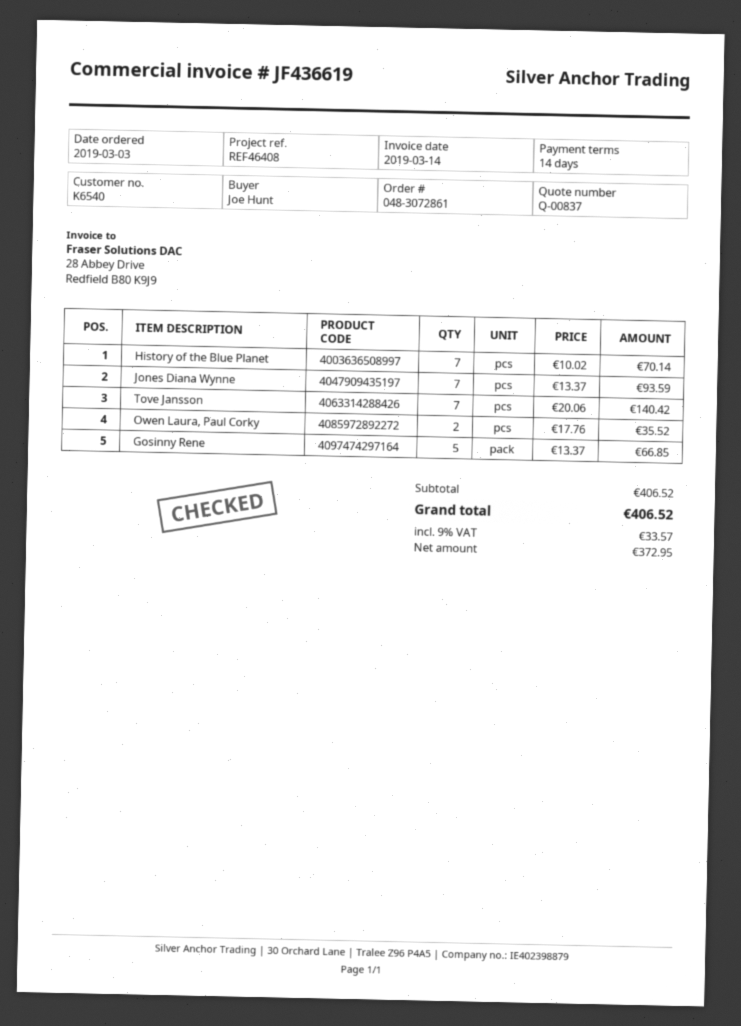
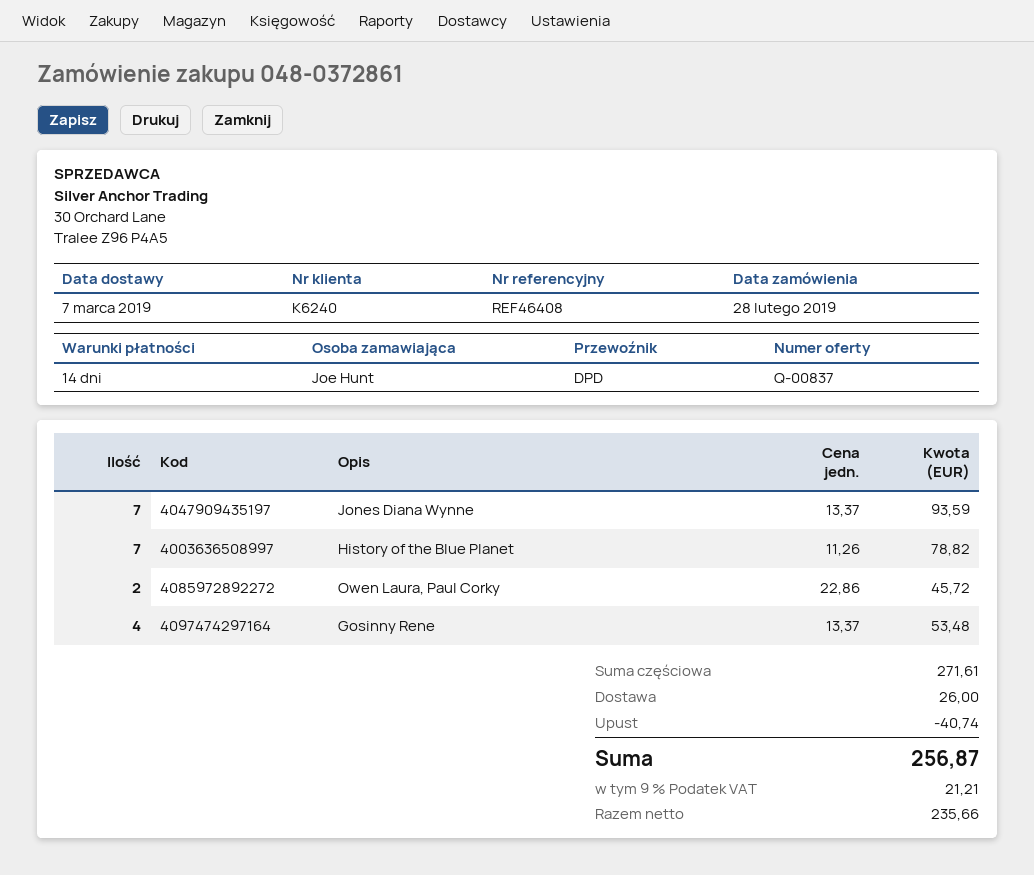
order number: 048-3072861 -> 048-0372861
order date: 2019-03-03 -> 2019-02-28
customer number: K6540 -> K6240
History of the Blue Planet: 7 x 10.02 = 70.14 -> 7 x 11.26 = 78.82
Tove Jansson: 7 x 20.06 = 140.42 -> none
Owen Laura, Paul Corky: 2 x 17.76 = 35.52 -> 2 x 22.86 = 45.72
Gosinny Rene: 5 x 13.37 = 66.85 -> 4 x 13.37 = 53.48
subtotal: 406.52 -> 271.61
discount: none -> 40.74
shipping: none -> 26.00
net: 372.95 -> 235.66
tax: 9% = 33.57 -> 9% = 21.21
total: 406.52 -> 256.87

